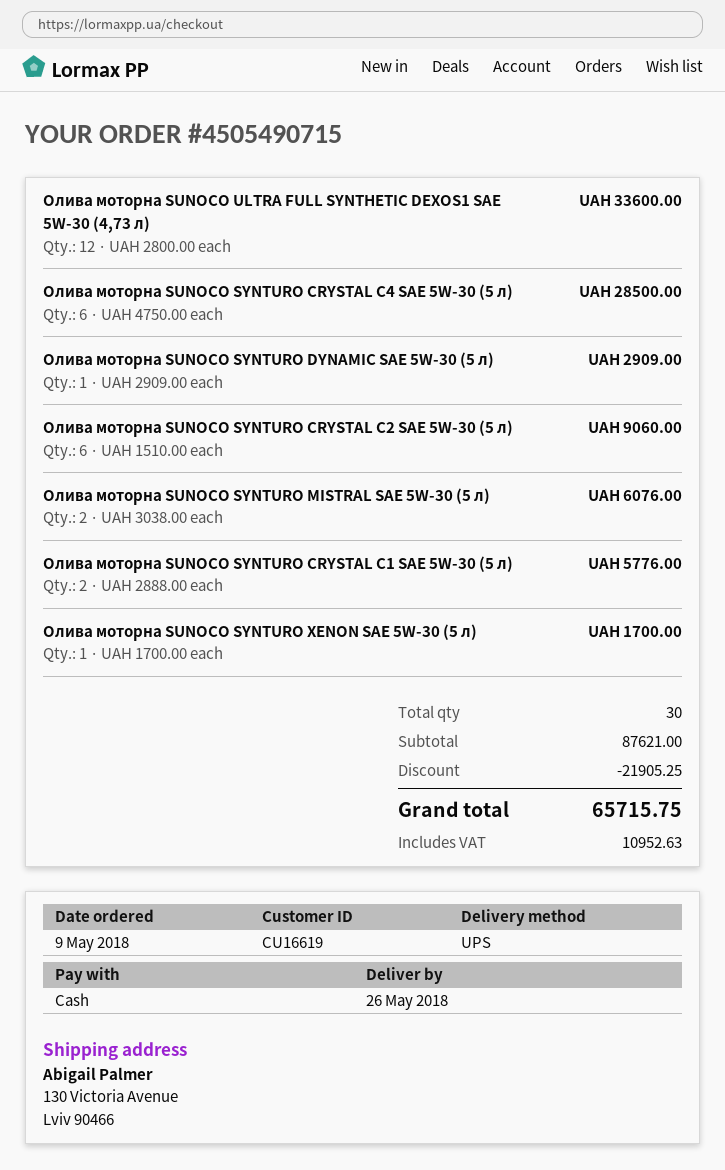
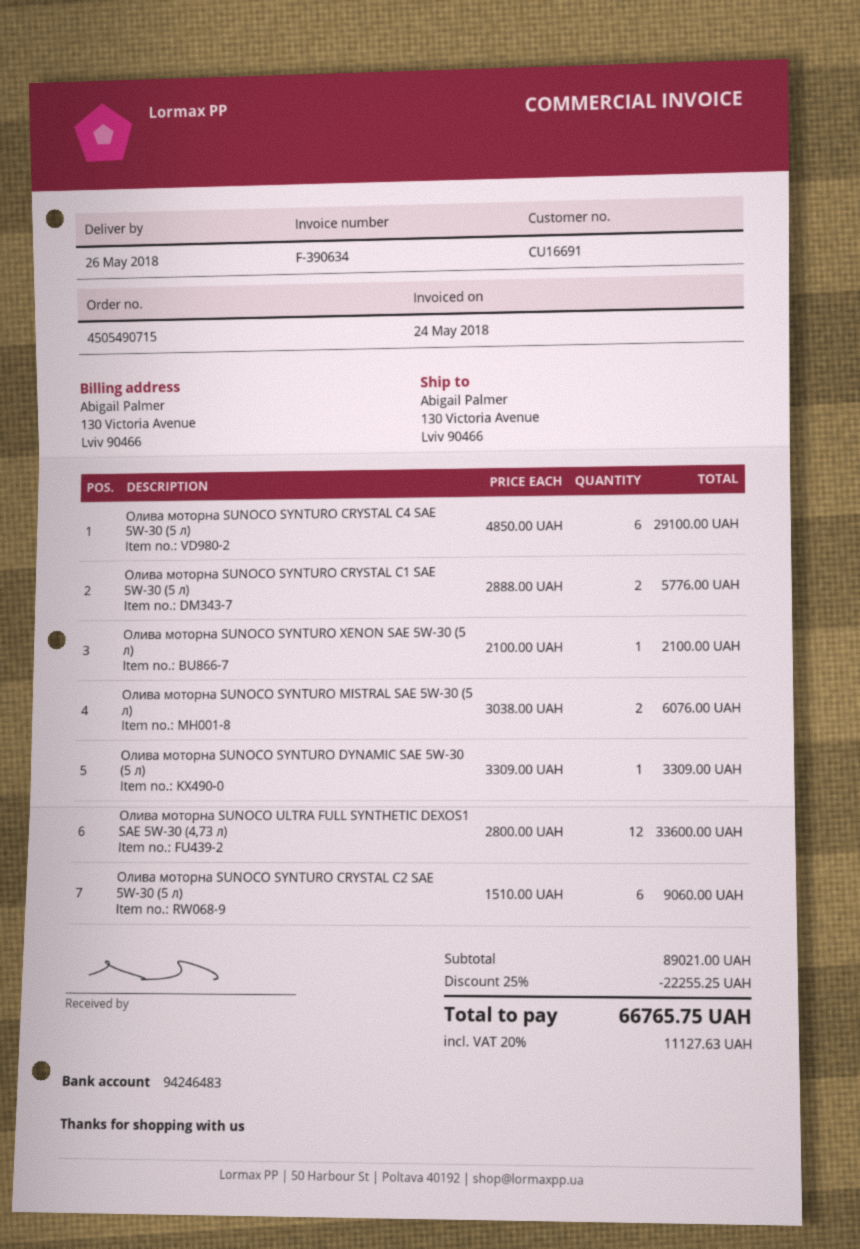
customer number: CU16619 -> CU16691
Олива моторна SUNOCO SYNTURO CRYSTAL C4 SAE 5W-30 (5 л): 6 x 4750.00 = 28500.00 -> 6 x 4850.00 = 29100.00
Олива моторна SUNOCO SYNTURO DYNAMIC SAE 5W-30 (5 л): 1 x 2909.00 = 2909.00 -> 1 x 3309.00 = 3309.00
Олива моторна SUNOCO SYNTURO XENON SAE 5W-30 (5 л): 1 x 1700.00 = 1700.00 -> 1 x 2100.00 = 2100.00
subtotal: 87621.00 -> 89021.00
discount: 21905.25 -> 22255.25
tax: 10952.63 -> 11127.63
total: 65715.75 -> 66765.75

